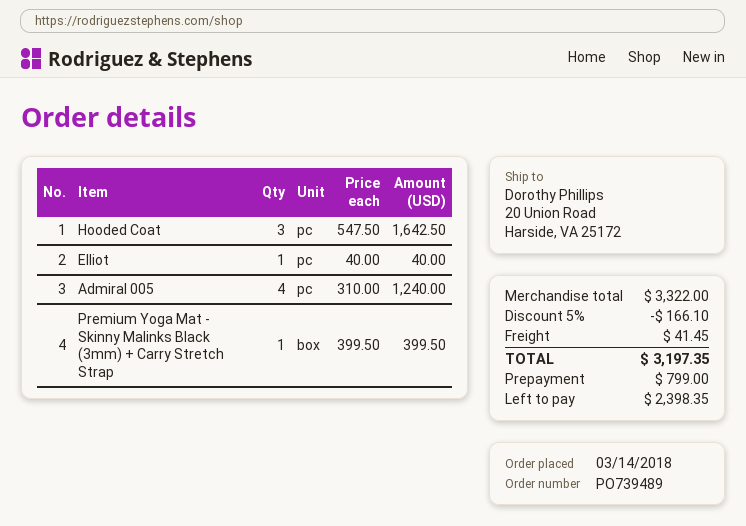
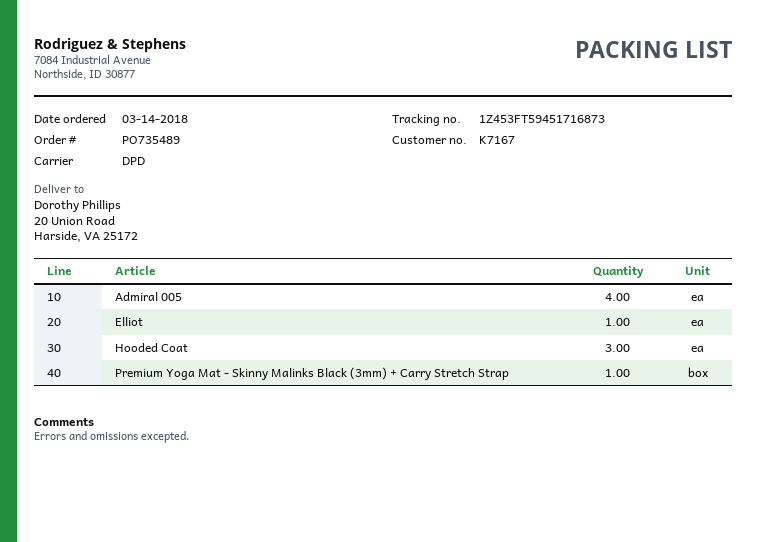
order number: PO739489 -> PO735489

